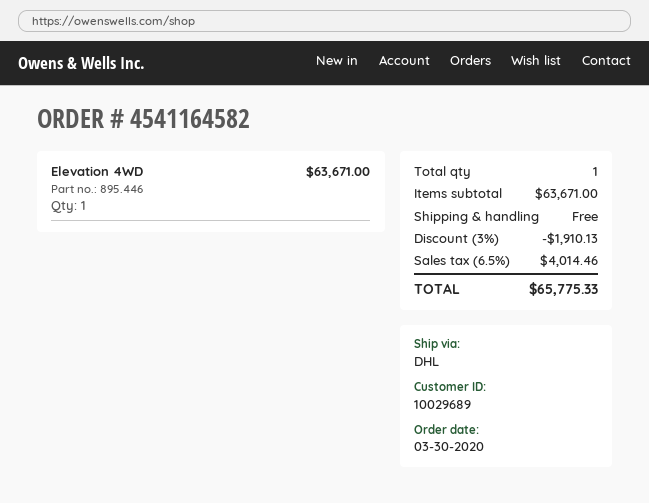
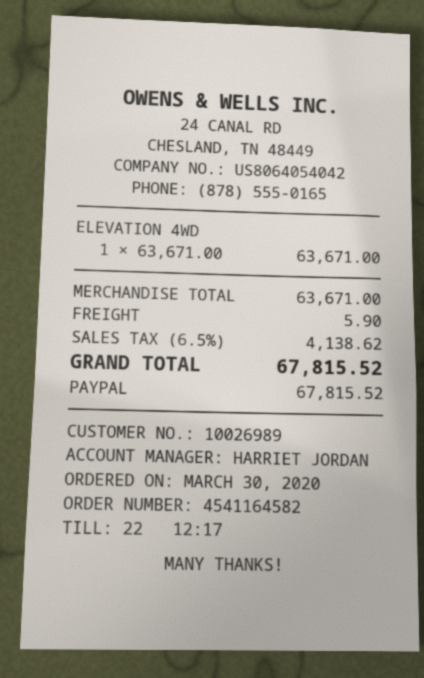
customer number: 10029689 -> 10026989
discount: 3% = 1910.13 -> none
shipping: 0.00 -> 5.90
tax: 6.5% = 4014.46 -> 6.5% = 4138.62
total: 65775.33 -> 67815.52

